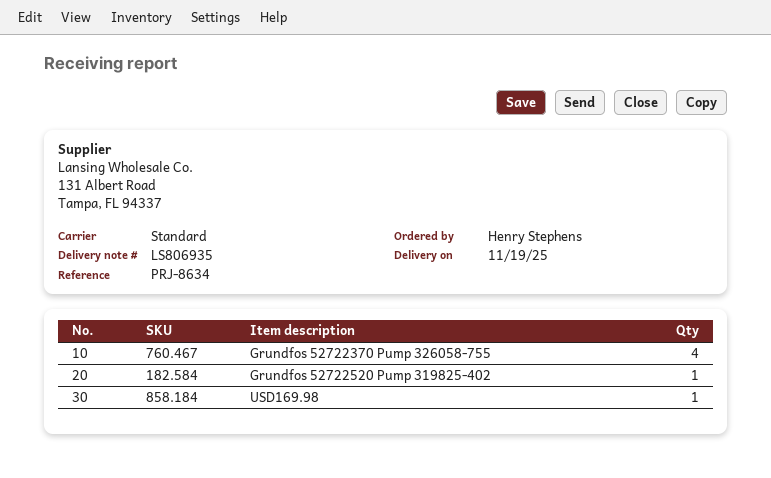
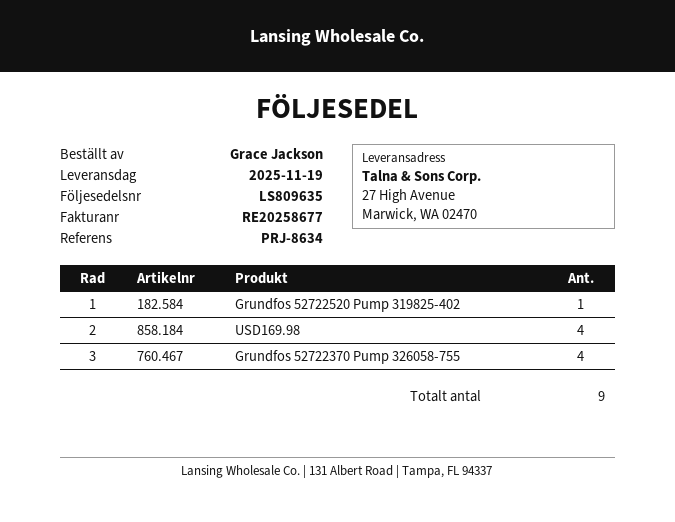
delivery note number: LS806935 -> LS809635
ordered by: Henry Stephens -> Grace Jackson
USD169.98: 1 -> 4

